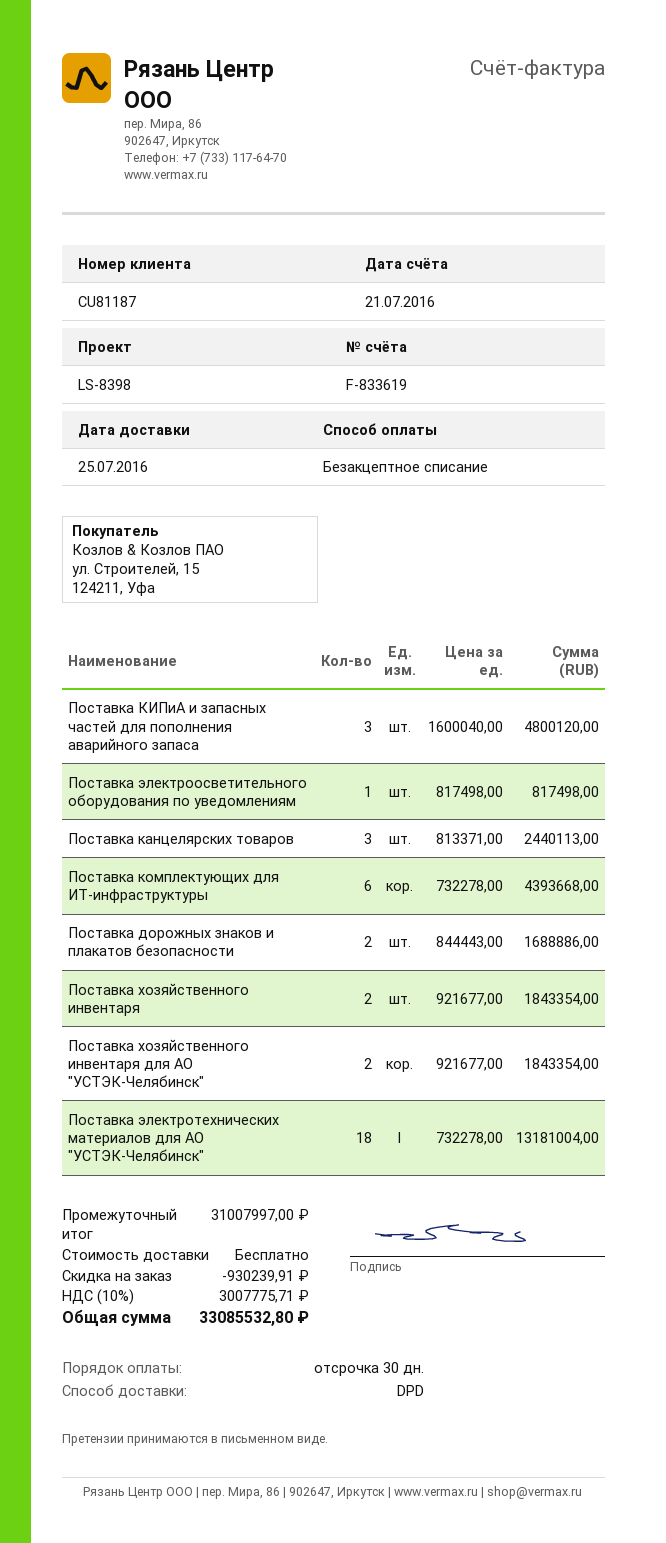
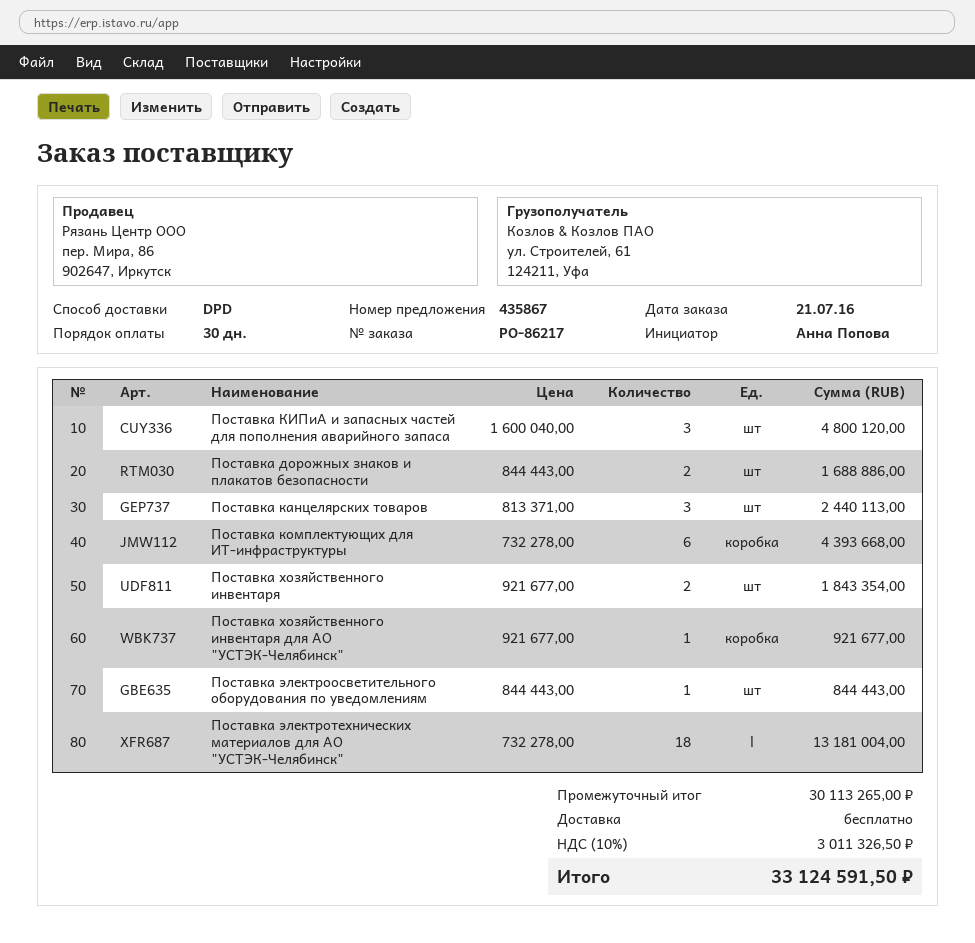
Поставка электроосветительного оборудования по уведомлениям: 1 x 817498.00 = 817498.00 -> 1 x 844443.00 = 844443.00
Поставка хозяйственного инвентаря для АО "УСТЭК-Челябинск": 2 x 921677.00 = 1843354.00 -> 1 x 921677.00 = 921677.00
subtotal: 31007997.00 -> 30113265.00
discount: 930239.91 -> none
tax: 10% = 3007775.71 -> 10% = 3011326.50
total: 33085532.80 -> 33124591.50

